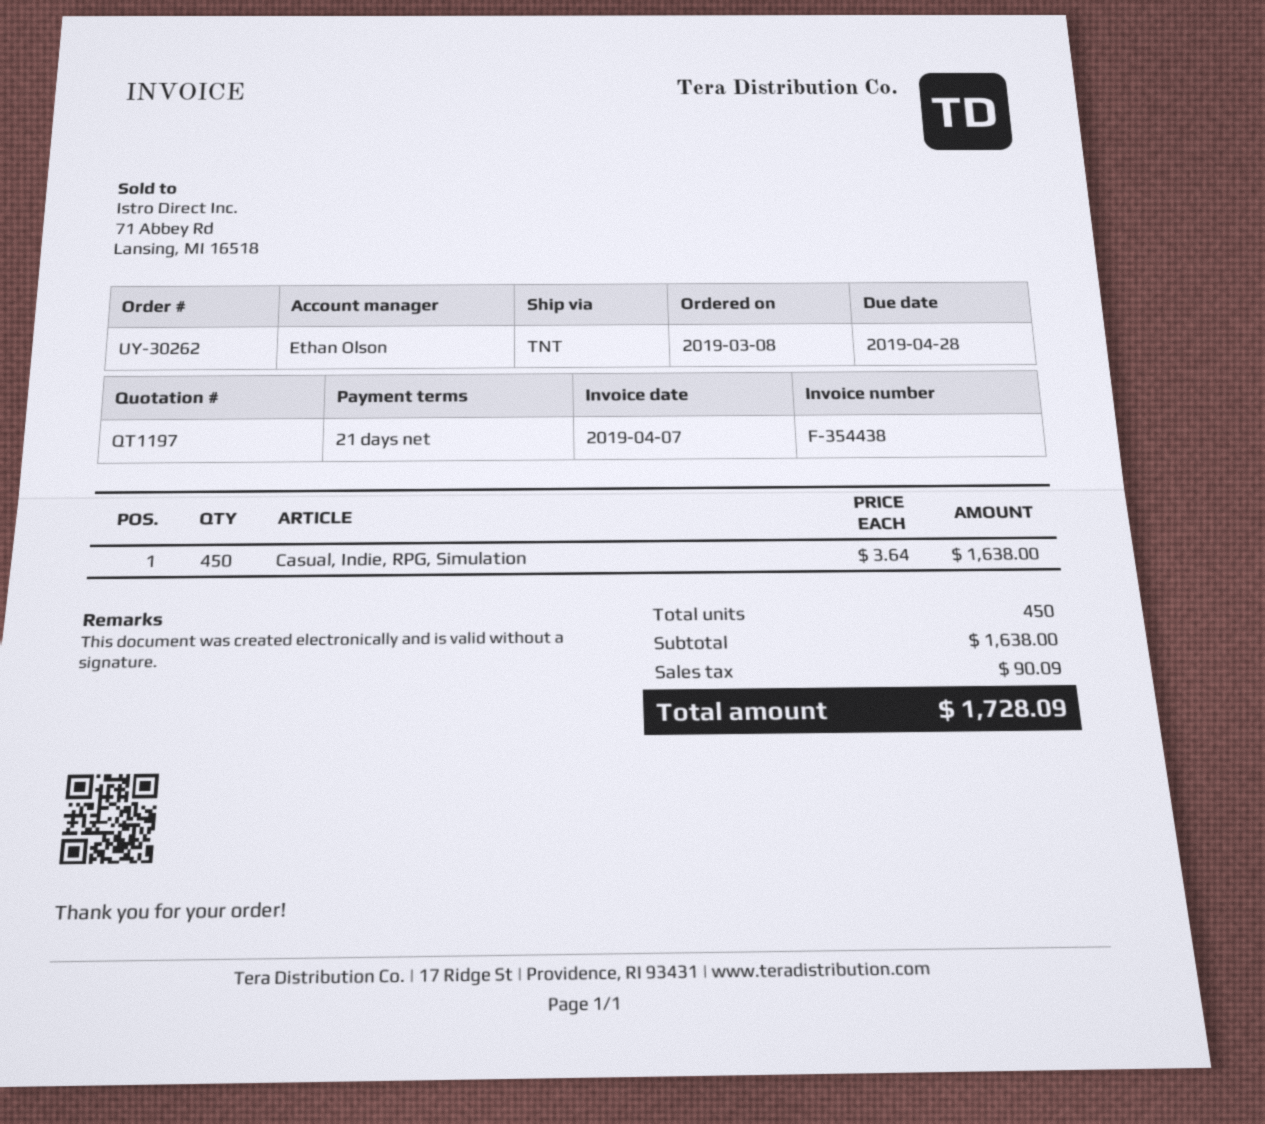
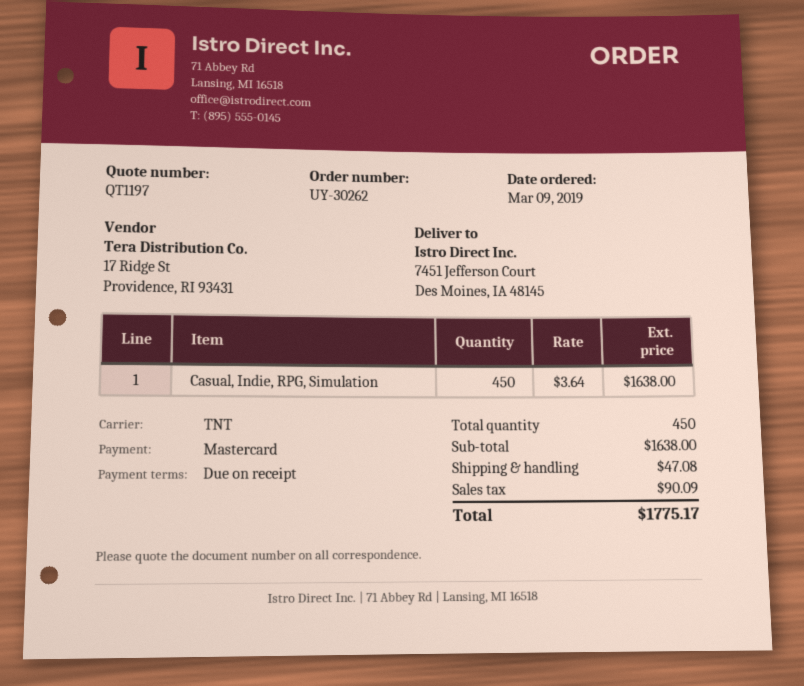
order date: 2019-03-08 -> 2019-03-09
payment terms: 21 days -> on receipt
shipping: none -> 47.08
total: 1728.09 -> 1775.17

